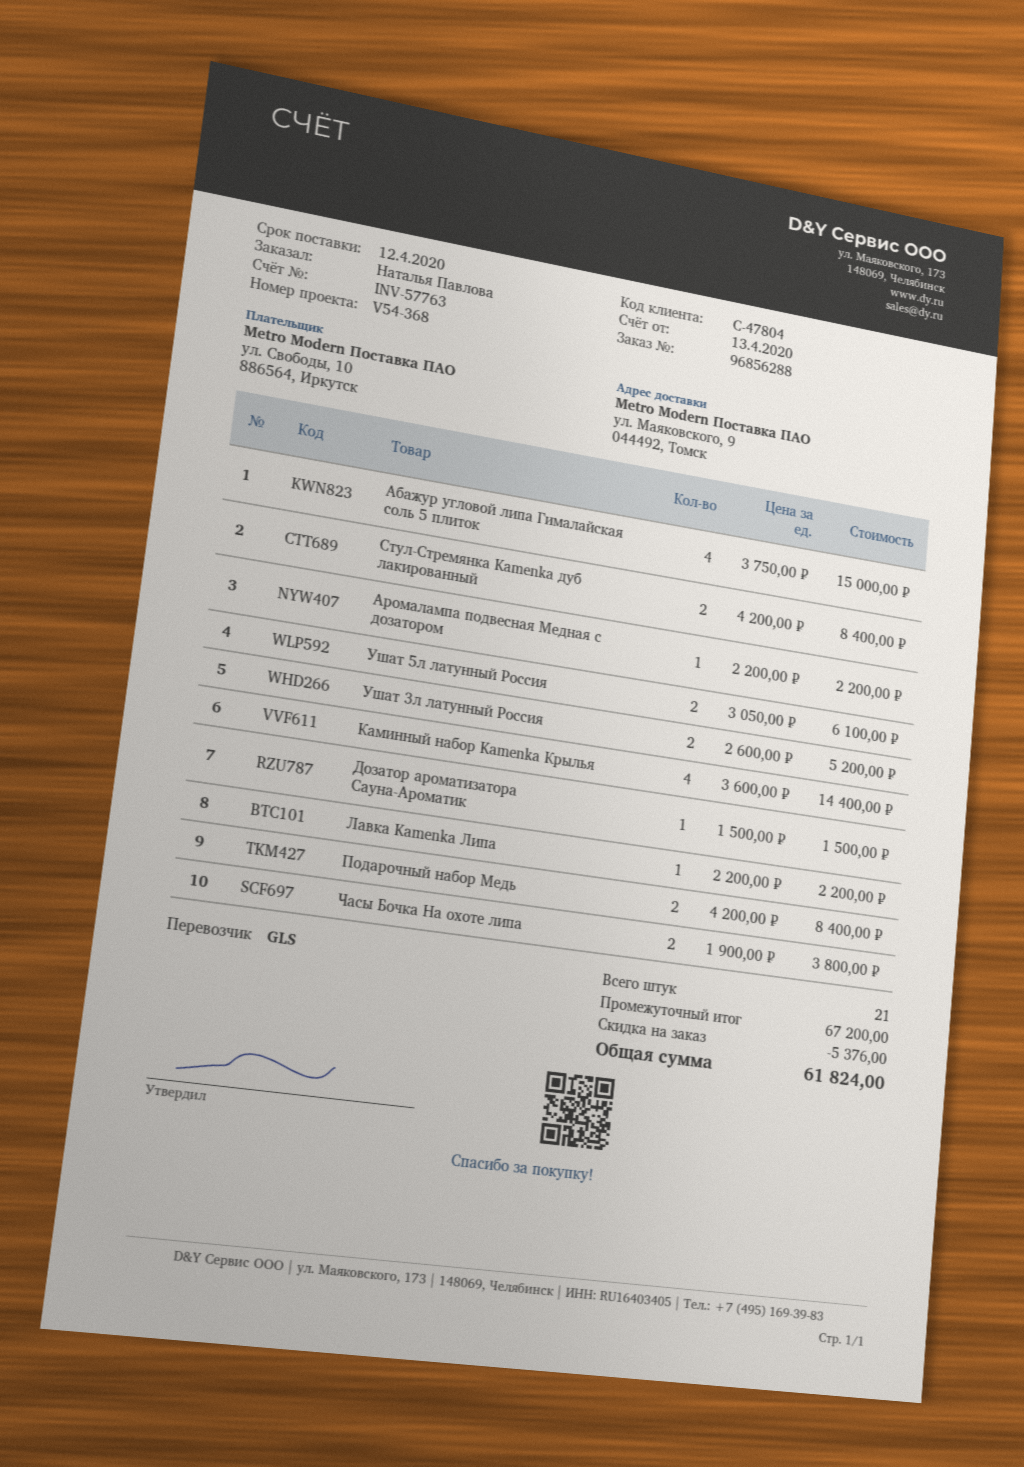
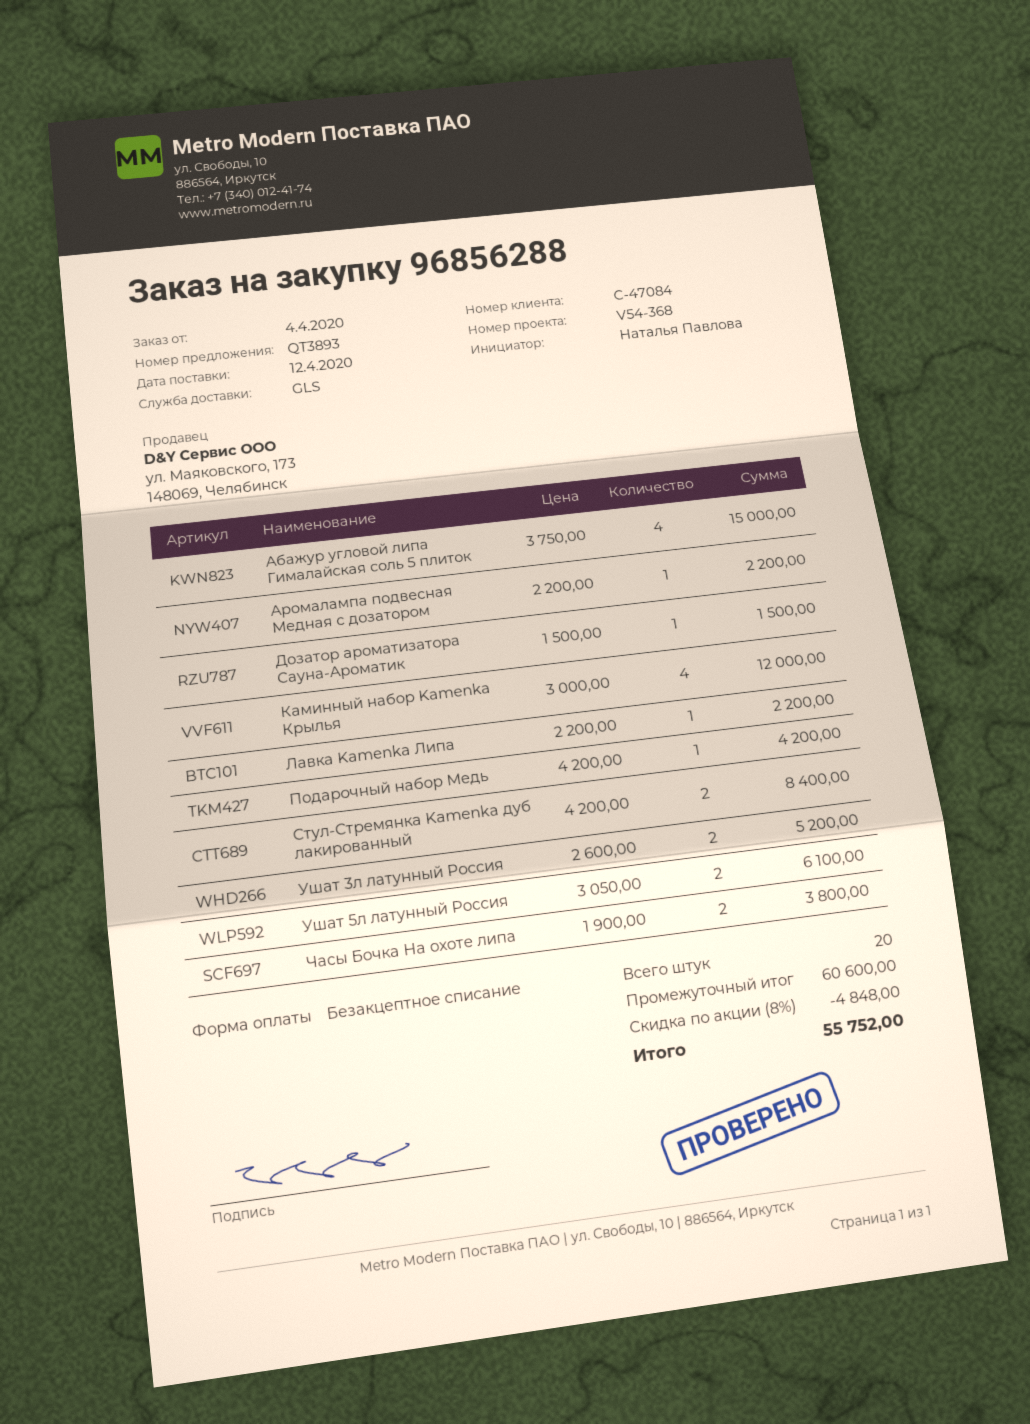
customer number: C-47804 -> C-47084
Каминный набор Kamenka Крылья: 4 x 3600.00 = 14400.00 -> 4 x 3000.00 = 12000.00
Подарочный набор Медь: 2 x 4200.00 = 8400.00 -> 1 x 4200.00 = 4200.00
total quantity: 21 -> 20
subtotal: 67200.00 -> 60600.00
discount: 5376.00 -> 4848.00
total: 61824.00 -> 55752.00

